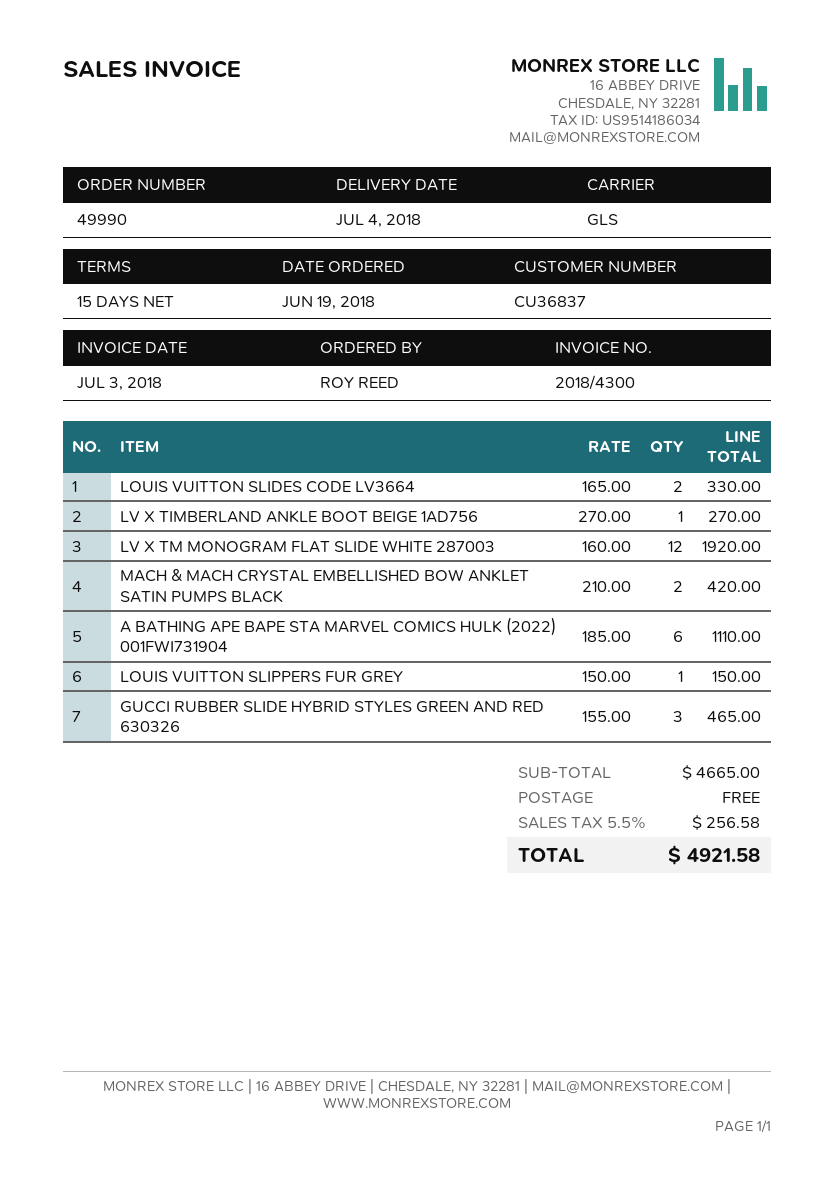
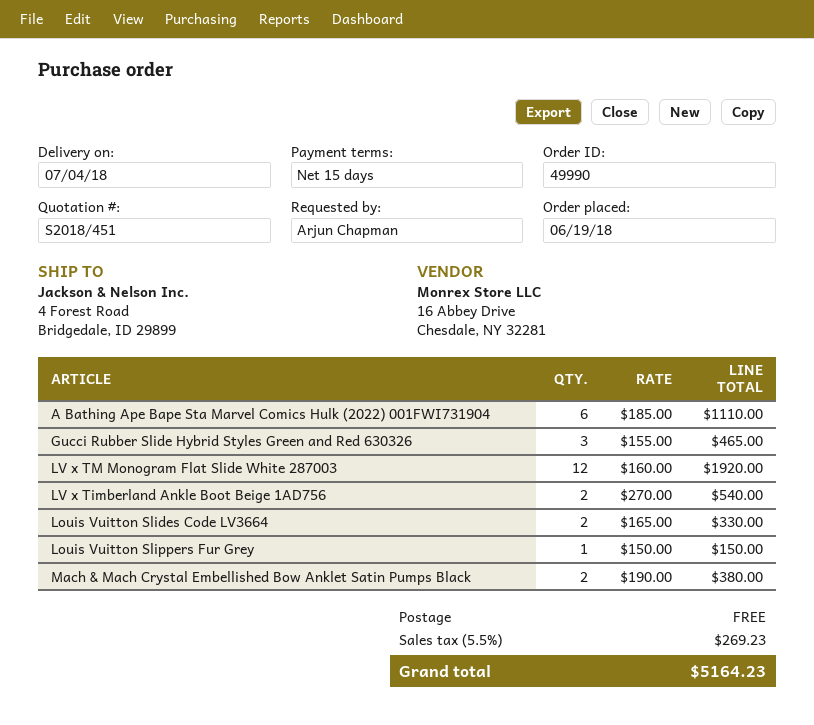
ordered by: ROY REED -> Arjun Chapman
LV X TIMBERLAND ANKLE BOOT BEIGE 1AD756: 1 x 270.00 = 270.00 -> 2 x 270.00 = 540.00
MACH & MACH CRYSTAL EMBELLISHED BOW ANKLET SATIN PUMPS BLACK: 2 x 210.00 = 420.00 -> 2 x 190.00 = 380.00
tax: 5.5% = 256.58 -> 5.5% = 269.23
total: 4921.58 -> 5164.23

